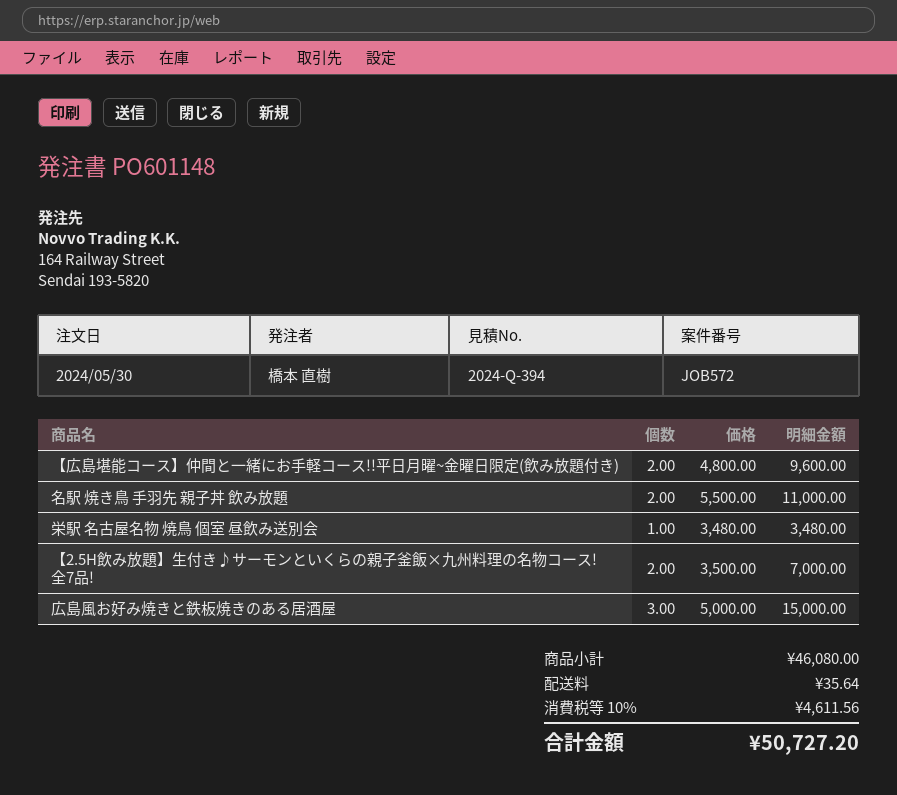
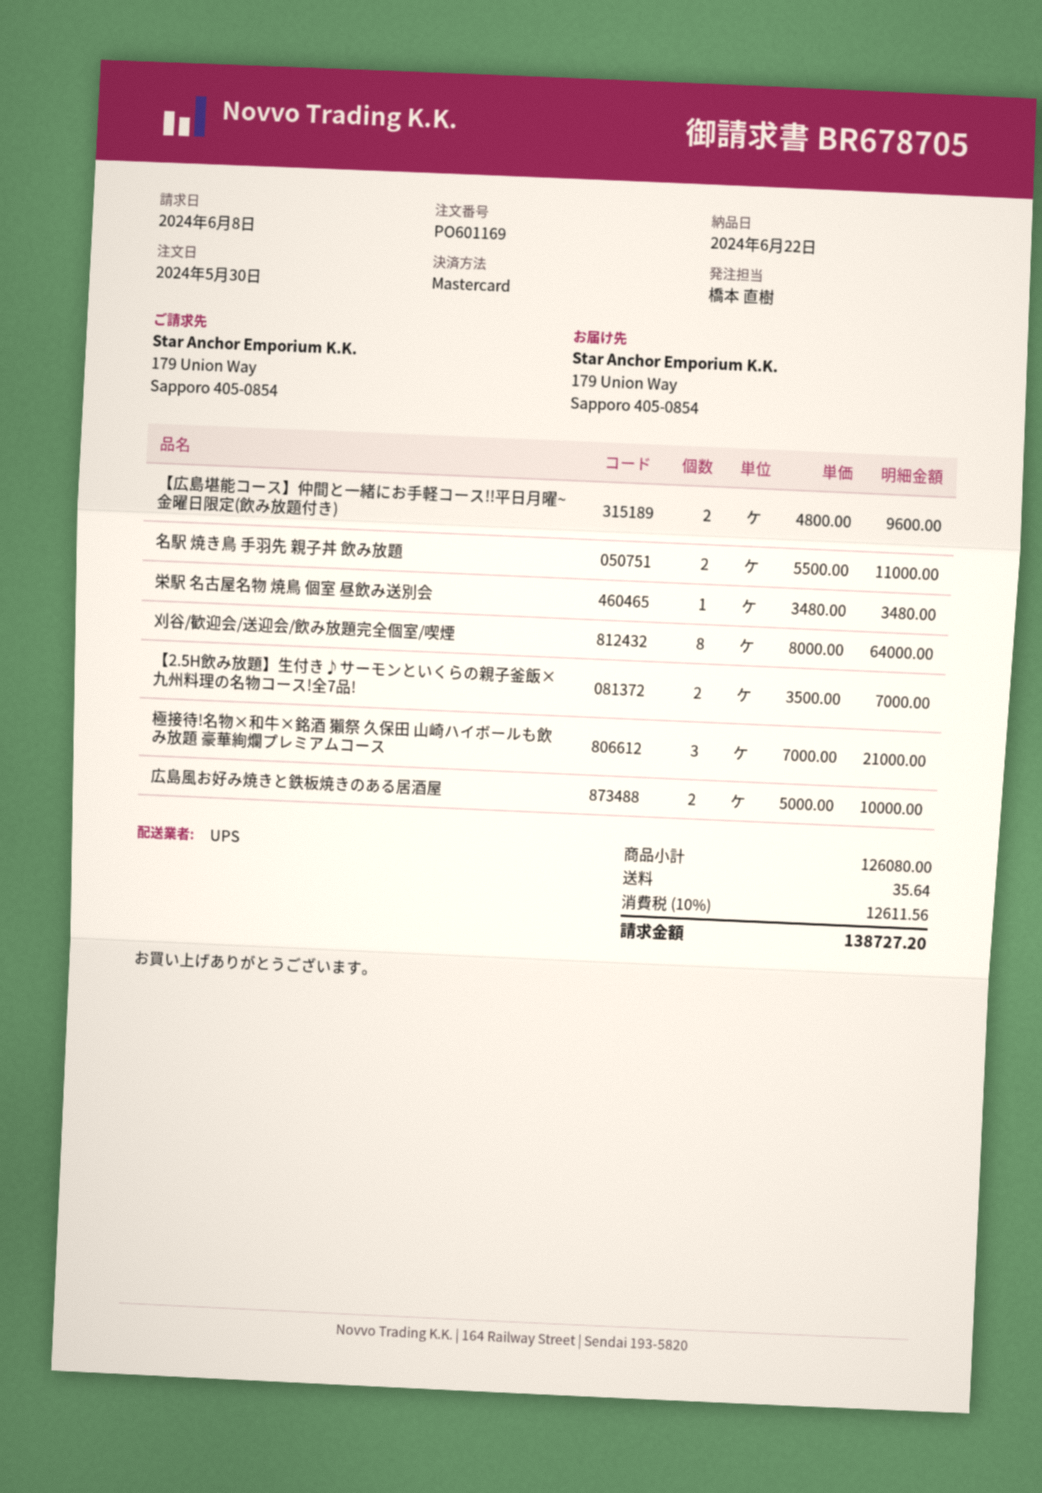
order number: PO601148 -> PO601169
広島風お好み焼きと鉄板焼きのある居酒屋: 3 x 5000.00 = 15000.00 -> 2 x 5000.00 = 10000.00
刈谷/歓迎会/送迎会/飲み放題完全個室/喫煙: none -> 8 x 8000.00 = 64000.00
極接待!名物×和牛×銘酒 獺祭 久保田 山崎ハイボールも飲み放題 豪華絢爛プレミアムコース: none -> 3 x 7000.00 = 21000.00
subtotal: 46080.00 -> 126080.00
tax: 10% = 4611.56 -> 10% = 12611.56
total: 50727.20 -> 138727.20

